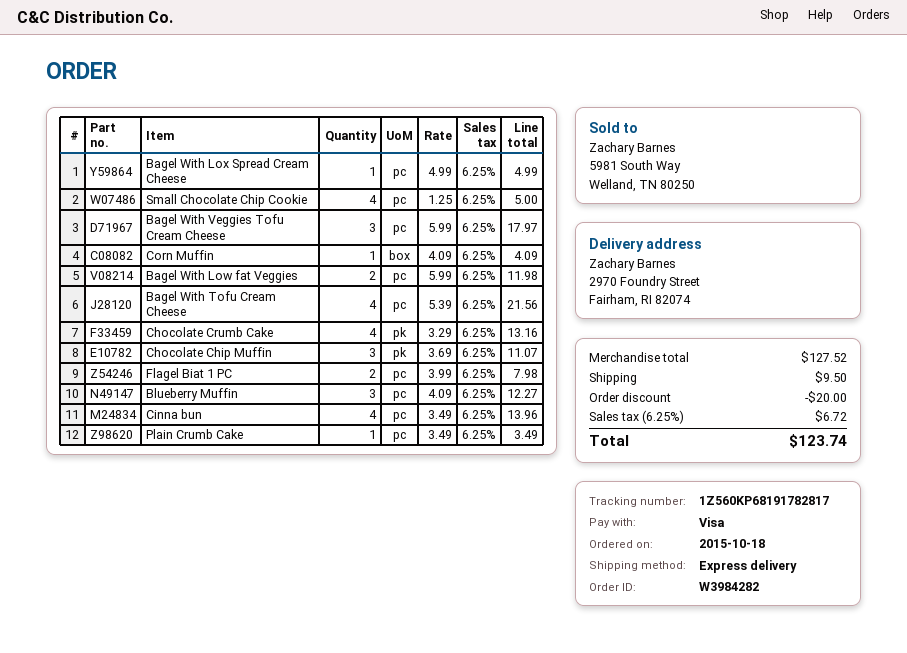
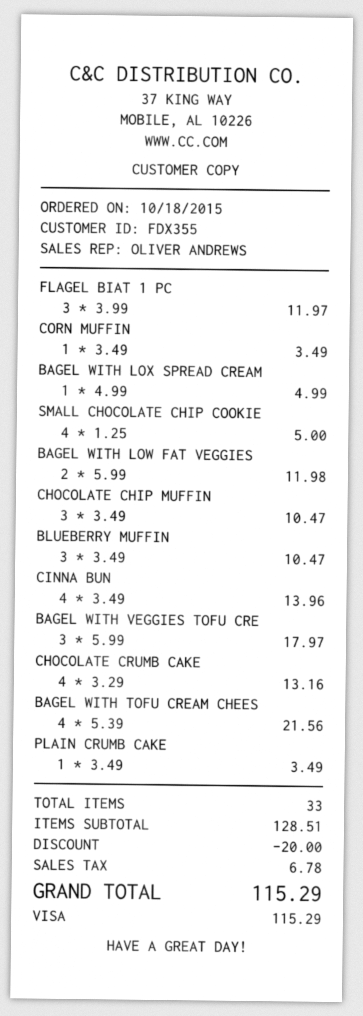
Corn Muffin: 1 x 4.09 = 4.09 -> 1 x 3.49 = 3.49
Chocolate Chip Muffin: 3 x 3.69 = 11.07 -> 3 x 3.49 = 10.47
Flagel Biat 1 PC: 2 x 3.99 = 7.98 -> 3 x 3.99 = 11.97
Blueberry Muffin: 3 x 4.09 = 12.27 -> 3 x 3.49 = 10.47
subtotal: 127.52 -> 128.51
shipping: 9.50 -> none
tax: 6.72 -> 6.78
total: 123.74 -> 115.29

